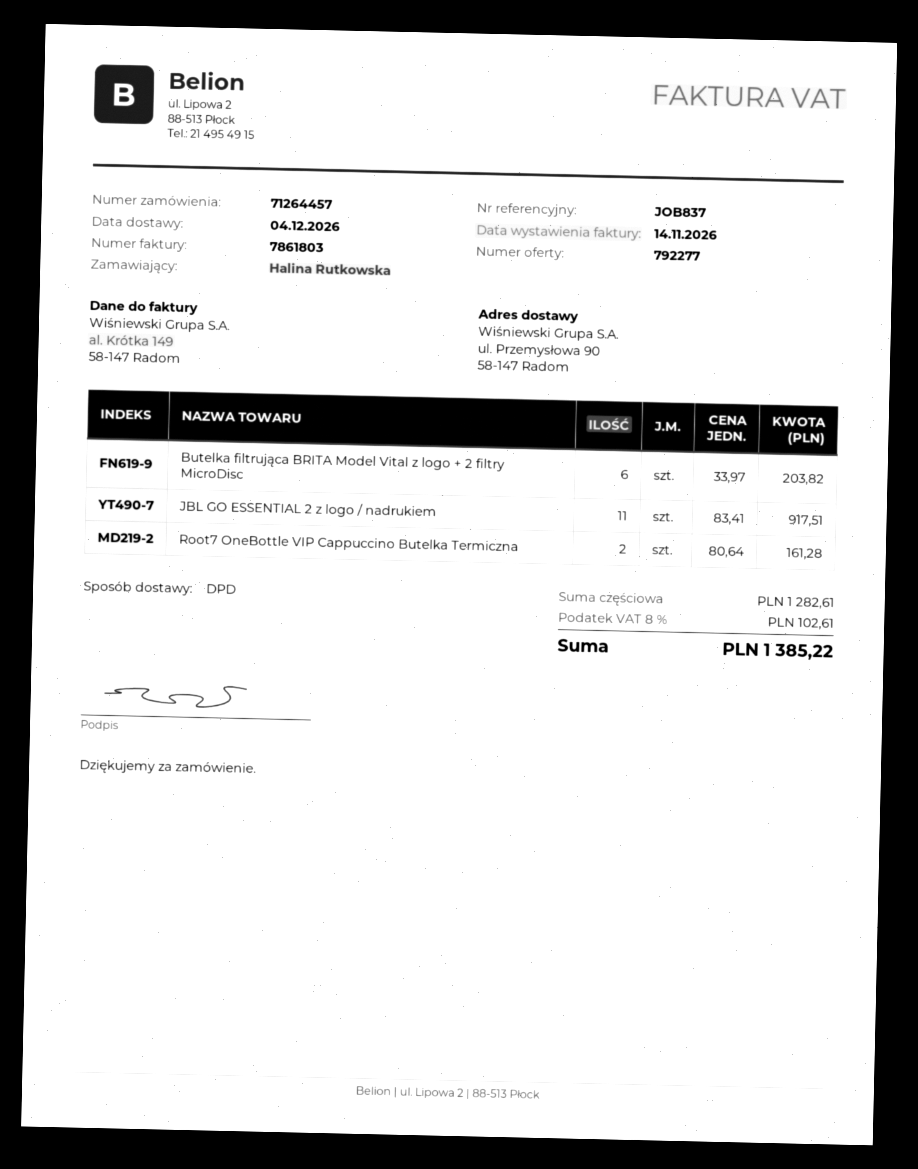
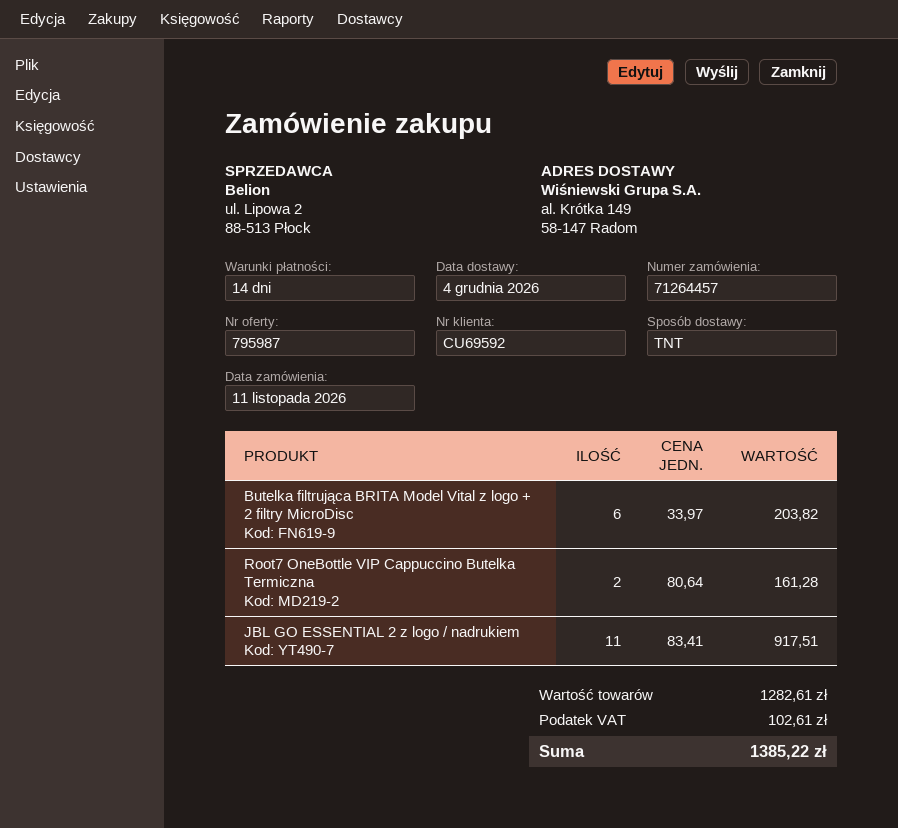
quote number: 792277 -> 795987
shipping method: DPD -> TNT
ship to: ul. Przemysłowa 90, 58-147 Radom -> al. Krótka 149, 58-147 Radom

